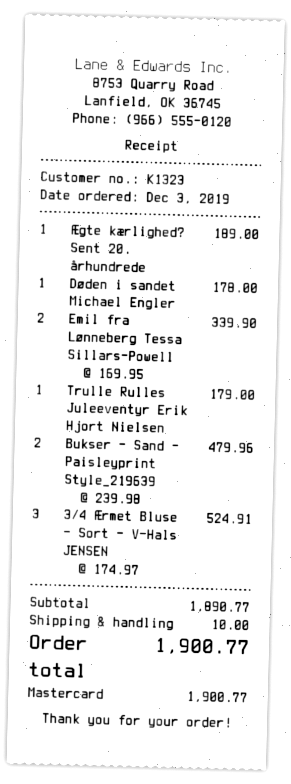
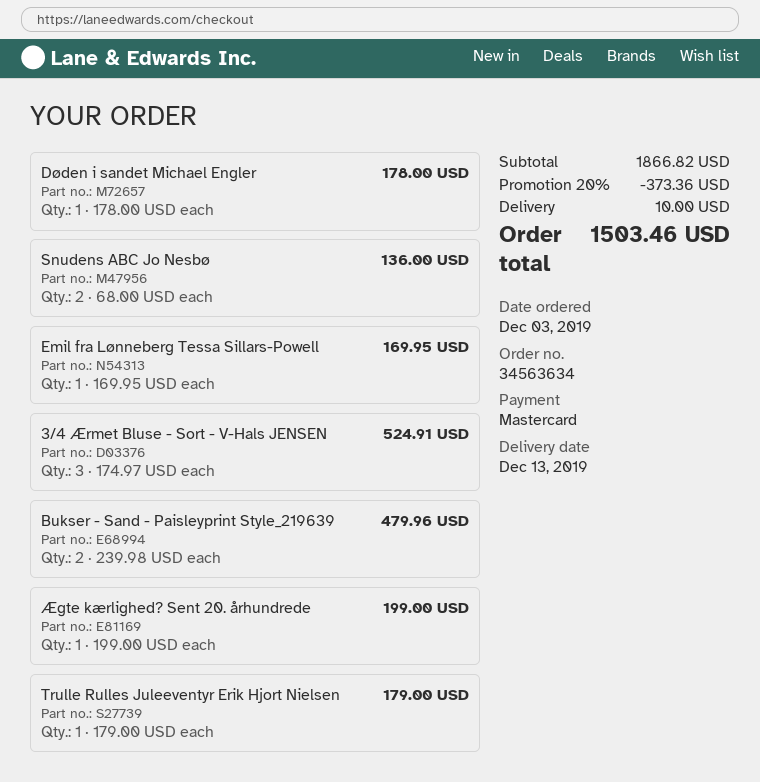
Ægte kærlighed? Sent 20. århundrede: 1 x 189.00 = 189.00 -> 1 x 199.00 = 199.00
Emil fra Lønneberg Tessa Sillars-Powell: 2 x 169.95 = 339.90 -> 1 x 169.95 = 169.95
Snudens ABC Jo Nesbø: none -> 2 x 68.00 = 136.00
subtotal: 1890.77 -> 1866.82
discount: none -> 20% = 373.36
total: 1900.77 -> 1503.46

